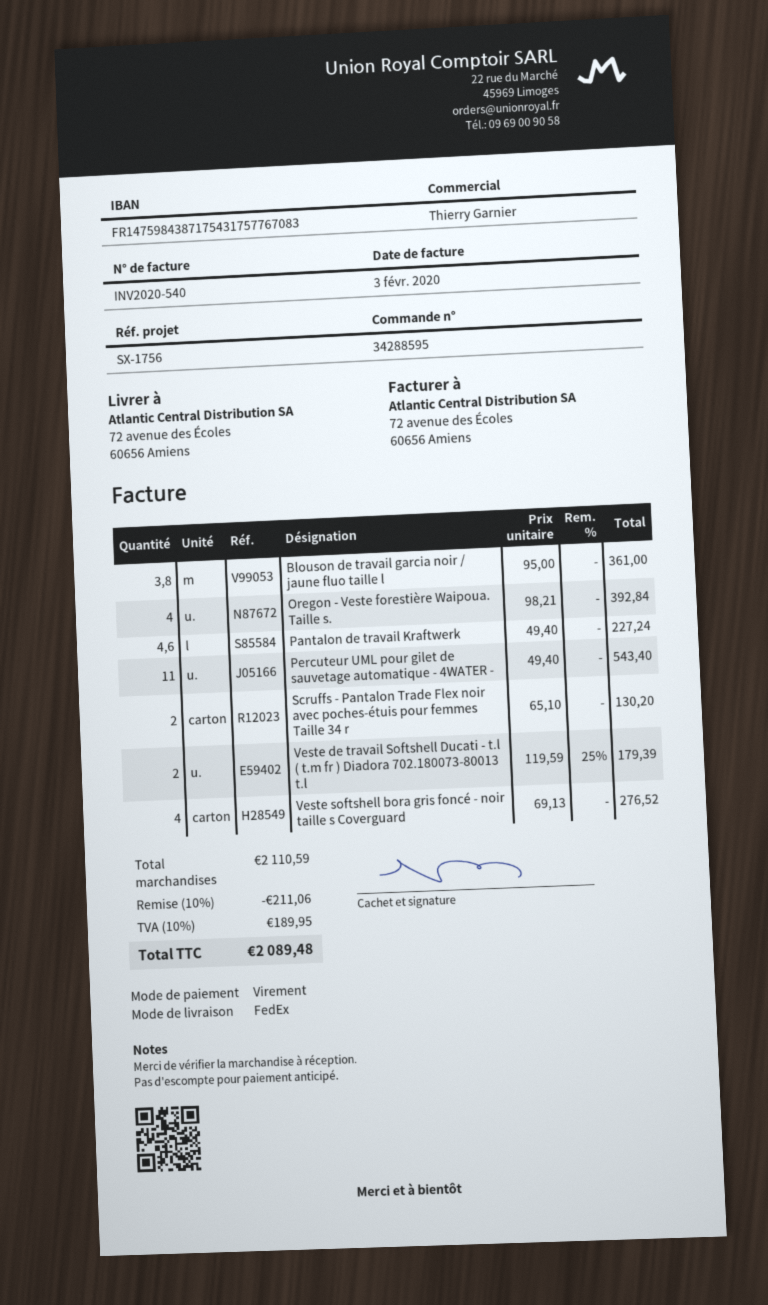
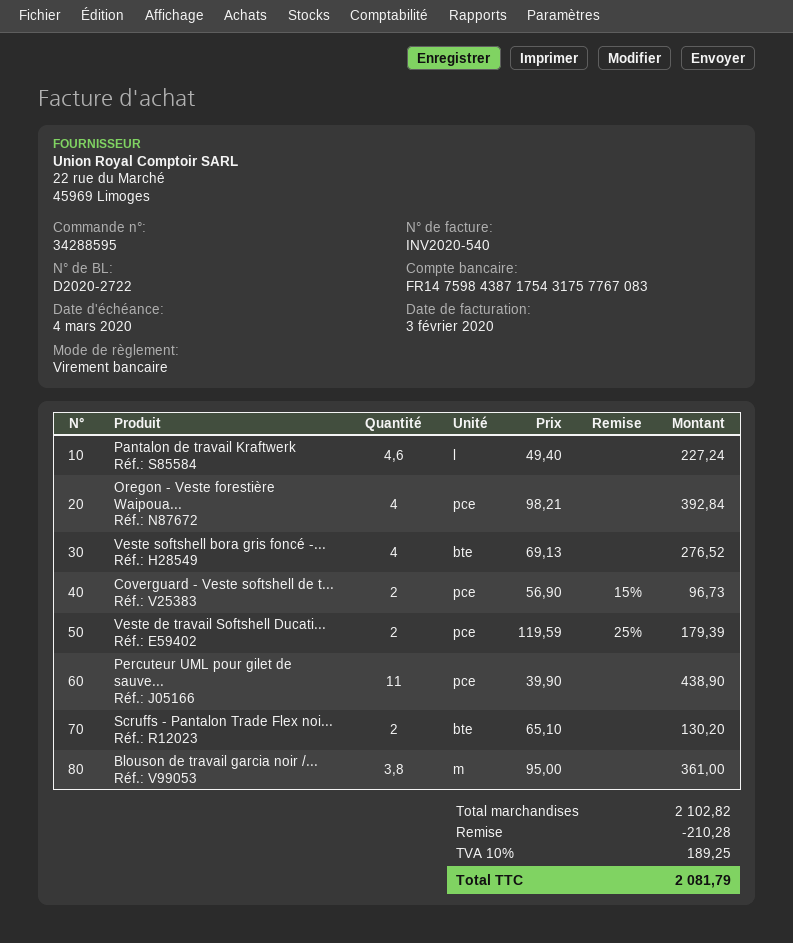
Percuteur UML pour gilet de sauvetage automatique - 4WATER -: 11 x 49.40 = 543.40 -> 11 x 39.90 = 438.90
Coverguard - Veste softshell de t...: none -> 2 x 56.90 - 15% = 96.73
subtotal: 2110.59 -> 2102.82
discount: 211.06 -> 210.28
tax: 10% = 189.95 -> 10% = 189.25
total: 2089.48 -> 2081.79

